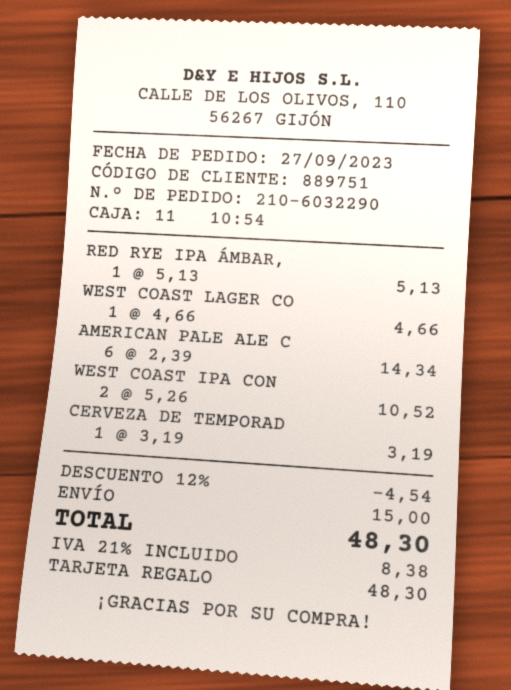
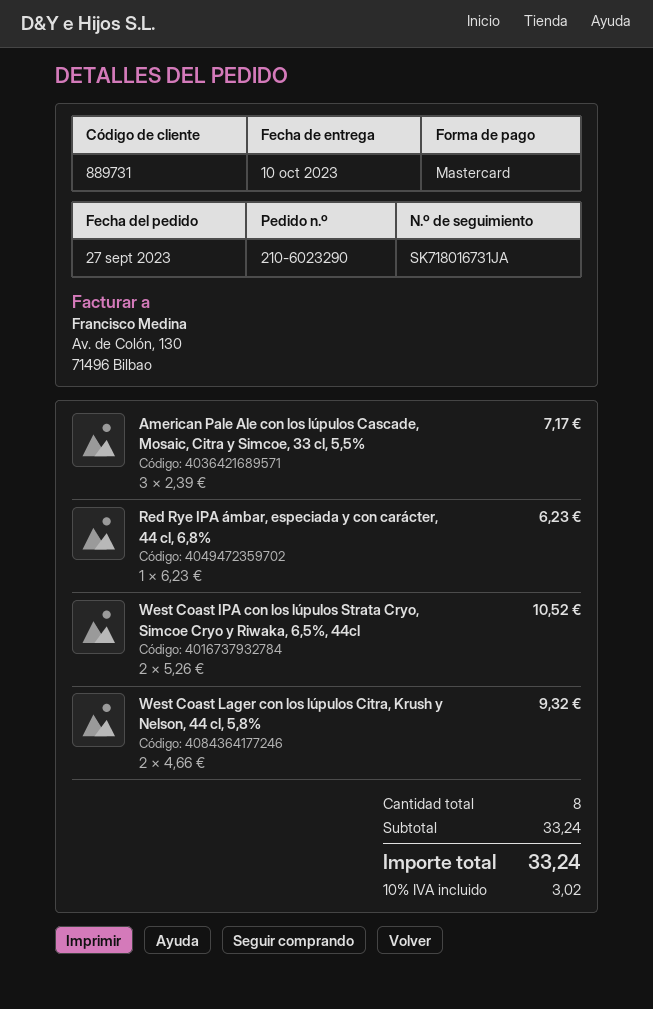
order number: 210-6032290 -> 210-6023290
customer number: 889751 -> 889731
payment method: gift card -> Mastercard
RED RYE IPA ÁMBAR,: 1 x 5.13 = 5.13 -> 1 x 6.23 = 6.23
WEST COAST LAGER CO: 1 x 4.66 = 4.66 -> 2 x 4.66 = 9.32
AMERICAN PALE ALE C: 6 x 2.39 = 14.34 -> 3 x 2.39 = 7.17
CERVEZA DE TEMPORAD: 1 x 3.19 = 3.19 -> none
discount: 12% = 4.54 -> none
shipping: 15.00 -> none
tax: 21% = 8.38 -> 10% = 3.02
total: 48.30 -> 33.24

